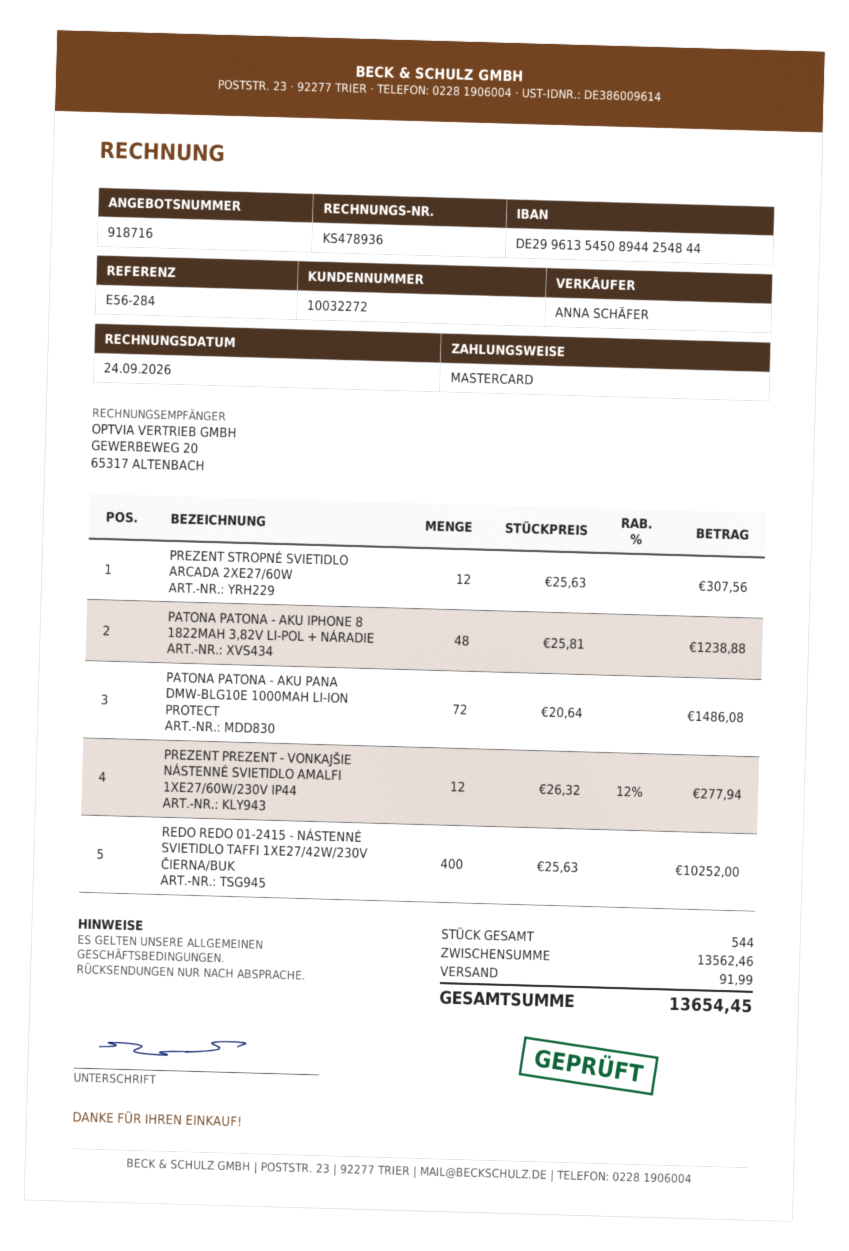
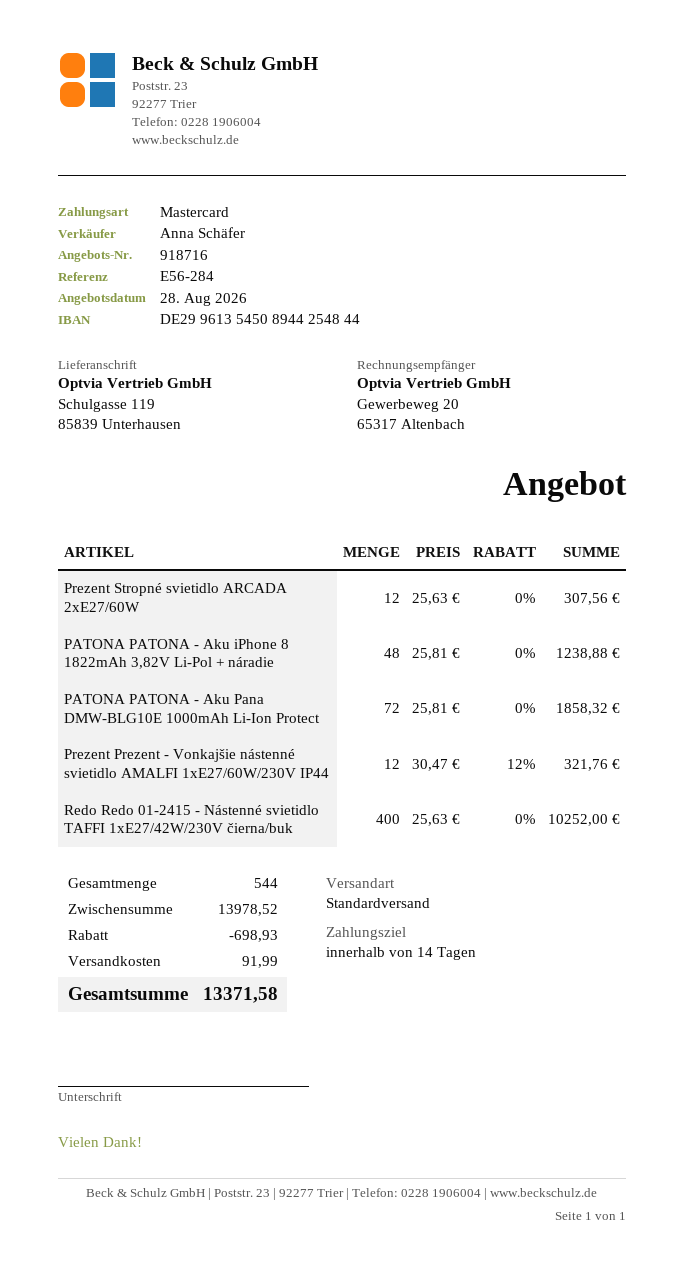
PATONA PATONA - AKU PANA DMW-BLG10E 1000MAH LI-ION PROTECT: 72 x 20.64 = 1486.08 -> 72 x 25.81 = 1858.32
PREZENT PREZENT - VONKAJŠIE NÁSTENNÉ SVIETIDLO AMALFI 1XE27/60W/230V IP44: 12 x 26.32 - 12% = 277.94 -> 12 x 30.47 - 12% = 321.76
subtotal: 13562.46 -> 13978.52
discount: none -> 698.93
total: 13654.45 -> 13371.58

